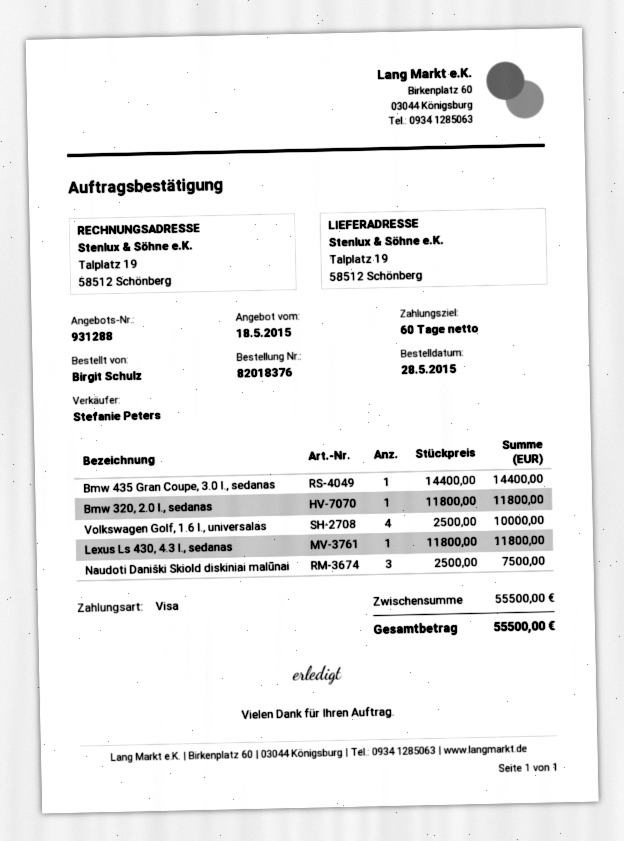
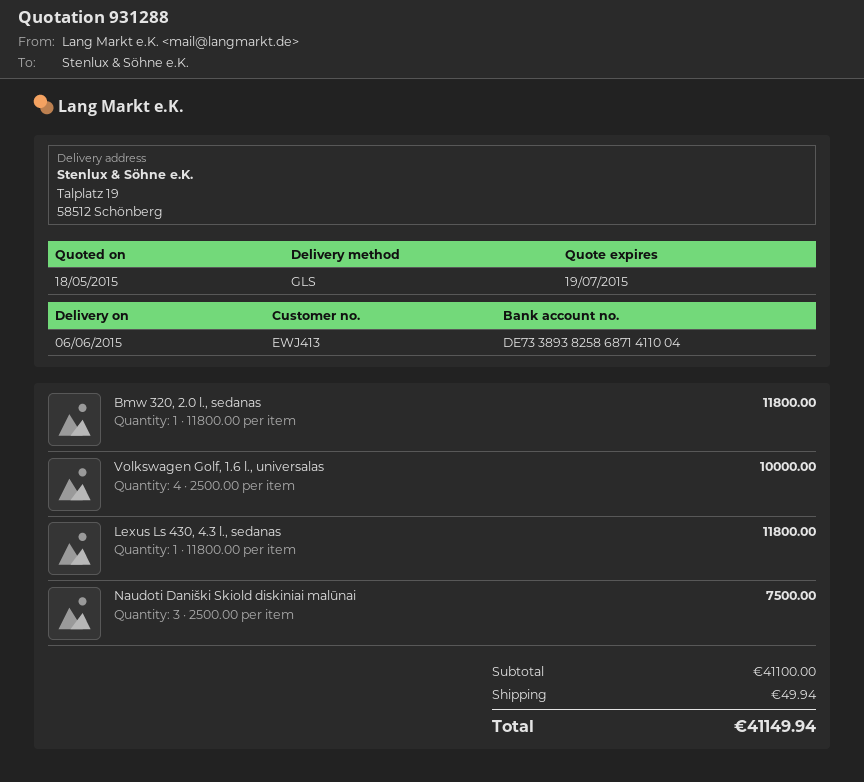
Bmw 435 Gran Coupe, 3.0 l., sedanas: 1 x 14400.00 = 14400.00 -> none
subtotal: 55500.00 -> 41100.00
shipping: none -> 49.94
total: 55500.00 -> 41149.94

